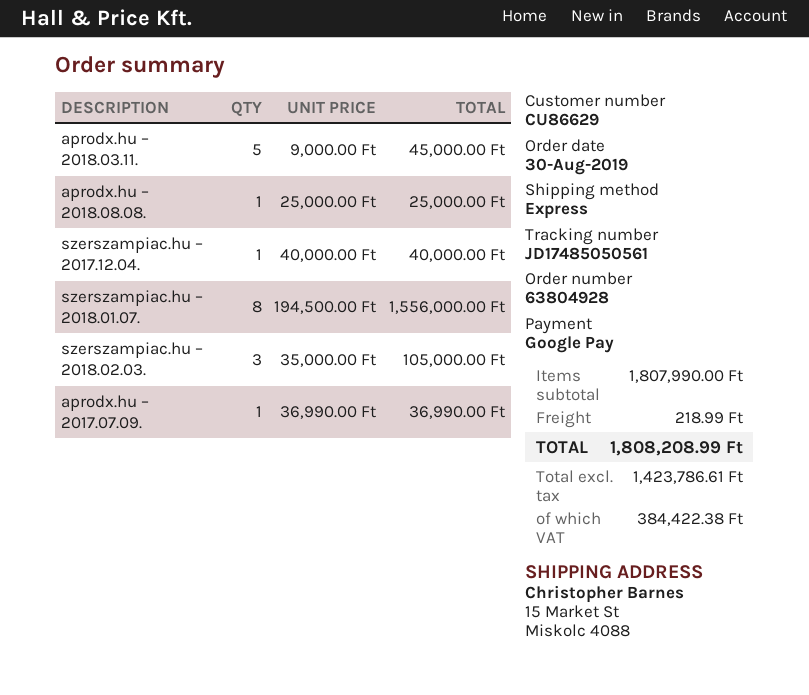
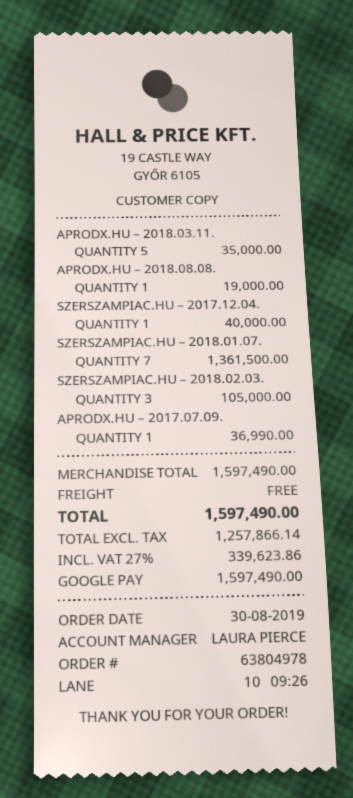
order number: 63804928 -> 63804978
aprodx.hu – 2018.03.11.: 5 for 45000.00 -> 5 for 35000.00
aprodx.hu – 2018.08.08.: 1 for 25000.00 -> 1 for 19000.00
szerszampiac.hu – 2018.01.07.: 8 for 1556000.00 -> 7 for 1361500.00
subtotal: 1807990.00 -> 1597490.00
shipping: 218.99 -> 0.00
net: 1423786.61 -> 1257866.14
tax: 384422.38 -> 339623.86
total: 1808208.99 -> 1597490.00

